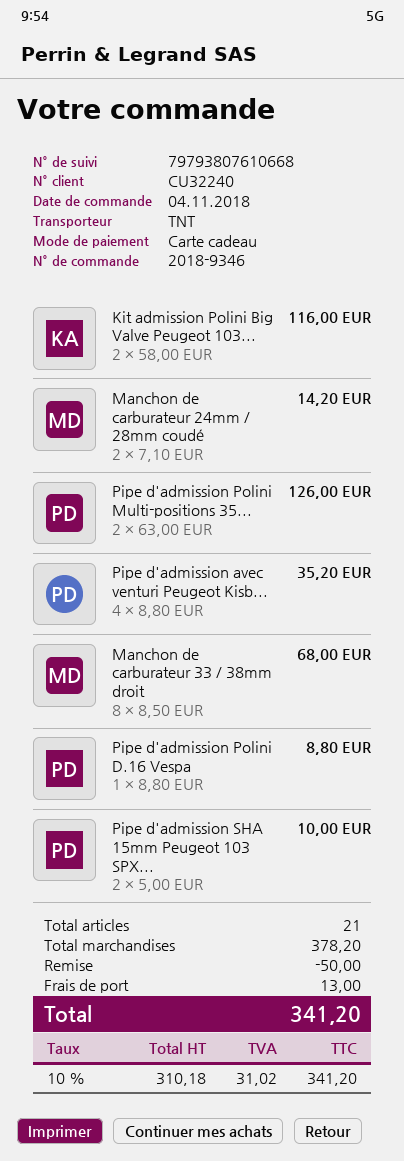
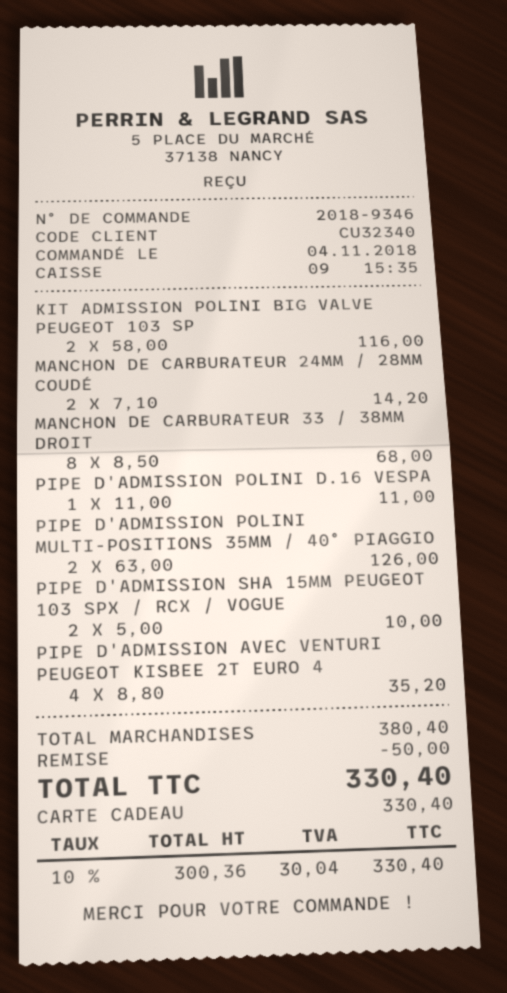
customer number: CU32240 -> CU32340
Pipe d'admission Polini D.16 Vespa: 1 x 8.80 = 8.80 -> 1 x 11.00 = 11.00
subtotal: 378.20 -> 380.40
shipping: 13.00 -> none
net: 310.18 -> 300.36
tax: 10% = 31.02 -> 10% = 30.04
total: 341.20 -> 330.40

